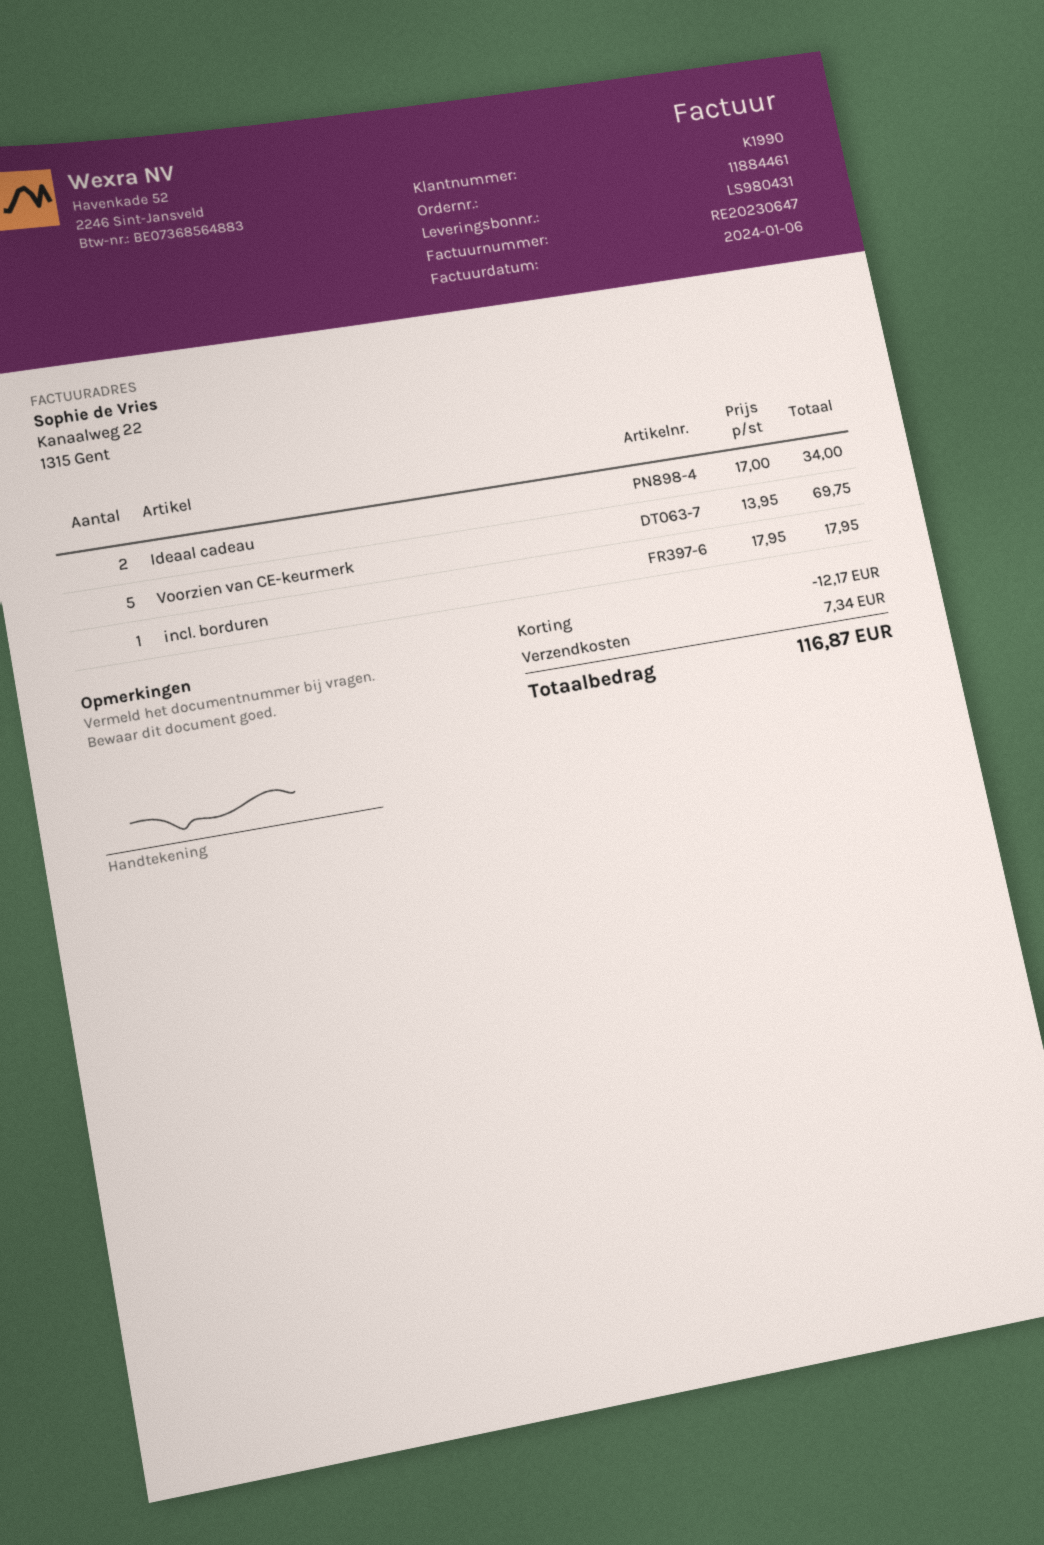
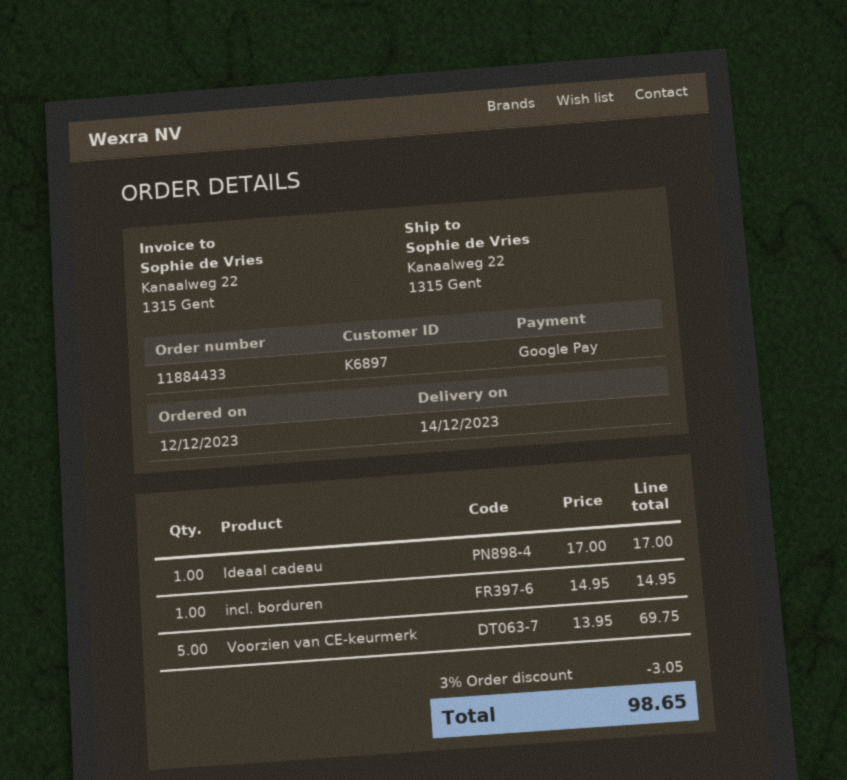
order number: 11884461 -> 11884433
customer number: K1990 -> K6897
Ideaal cadeau: 2 x 17.00 = 34.00 -> 1 x 17.00 = 17.00
incl. borduren: 1 x 17.95 = 17.95 -> 1 x 14.95 = 14.95
discount: 12.17 -> 3.05
shipping: 7.34 -> none
total: 116.87 -> 98.65

